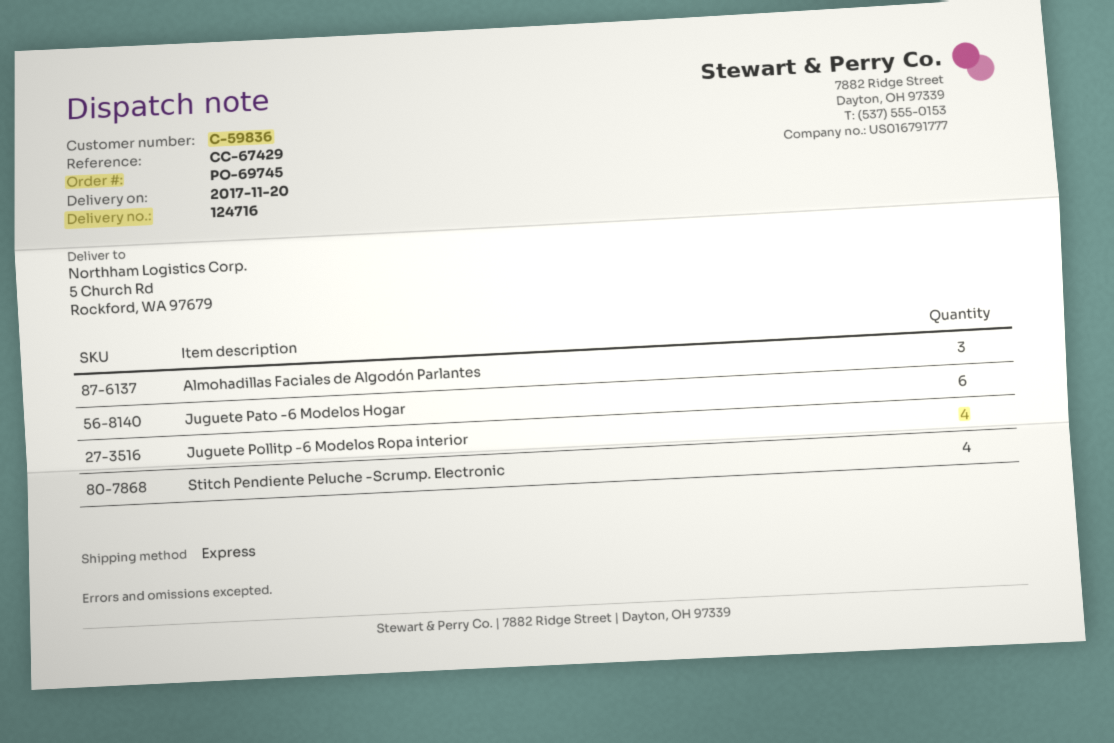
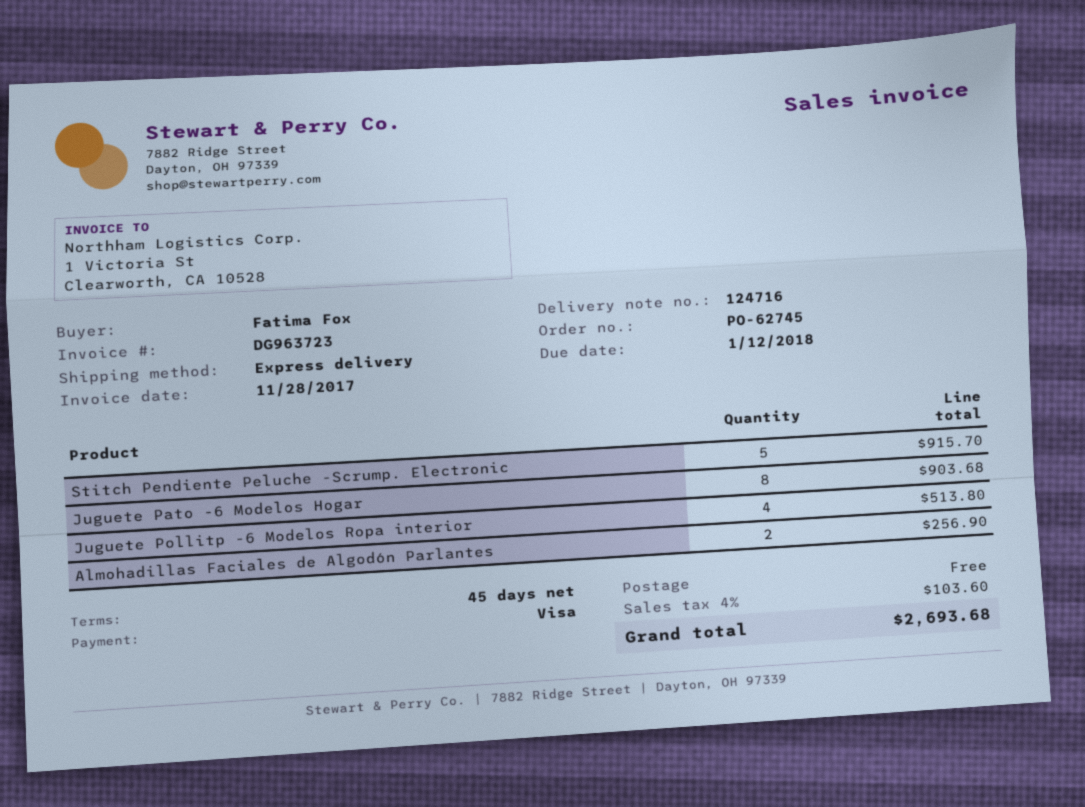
order number: PO-69745 -> PO-62745
Almohadillas Faciales de Algodón Parlantes: 3 -> 2
Juguete Pato -6 Modelos Hogar: 6 -> 8
Stitch Pendiente Peluche -Scrump. Electronic: 4 -> 5

